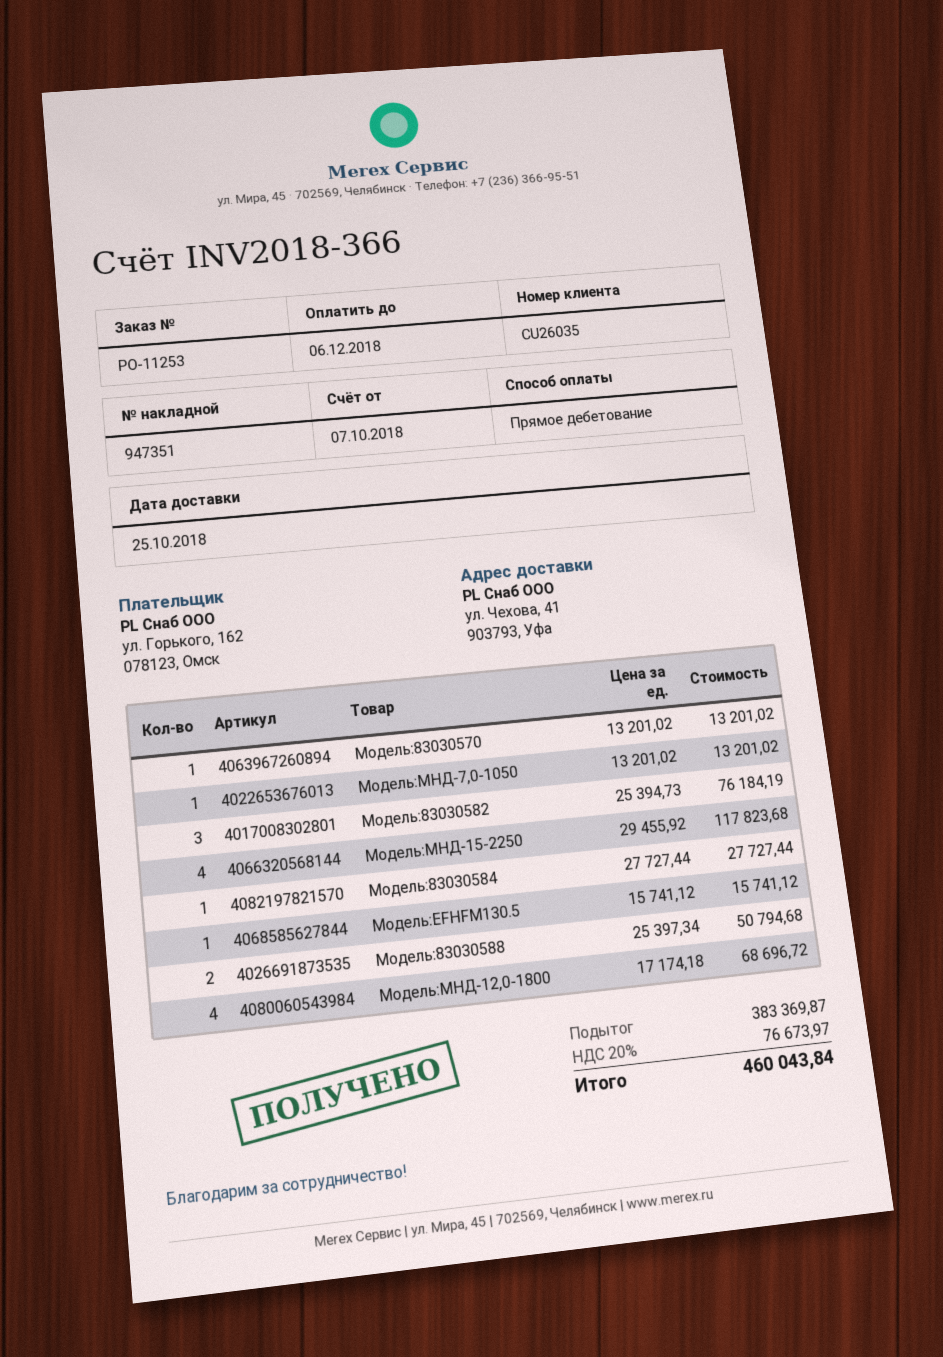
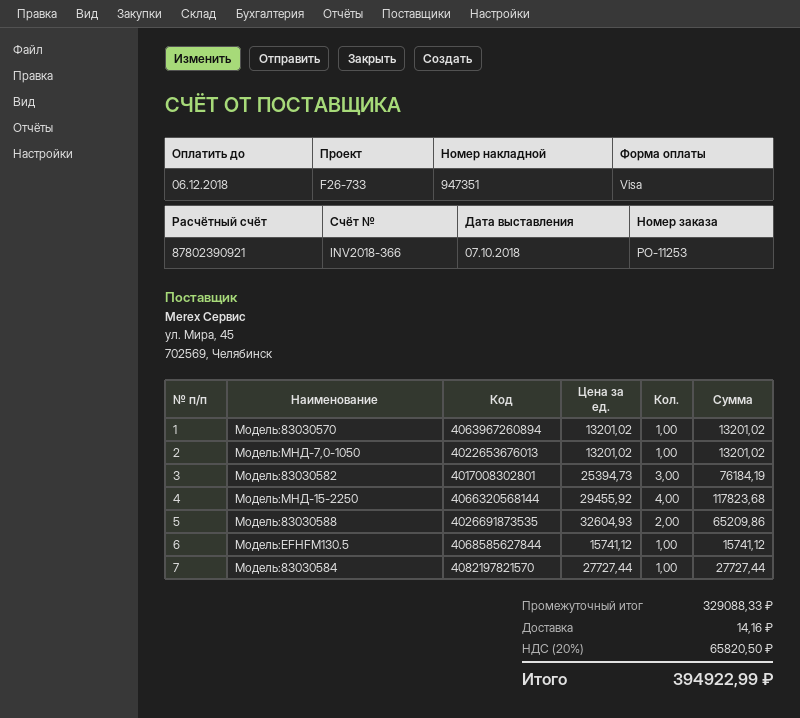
payment method: direct debit -> Visa
Модель:83030588: 2 x 25397.34 = 50794.68 -> 2 x 32604.93 = 65209.86
Модель:МНД-12,0-1800: 4 x 17174.18 = 68696.72 -> none
subtotal: 383369.87 -> 329088.33
shipping: none -> 14.16
tax: 20% = 76673.97 -> 20% = 65820.50
total: 460043.84 -> 394922.99

